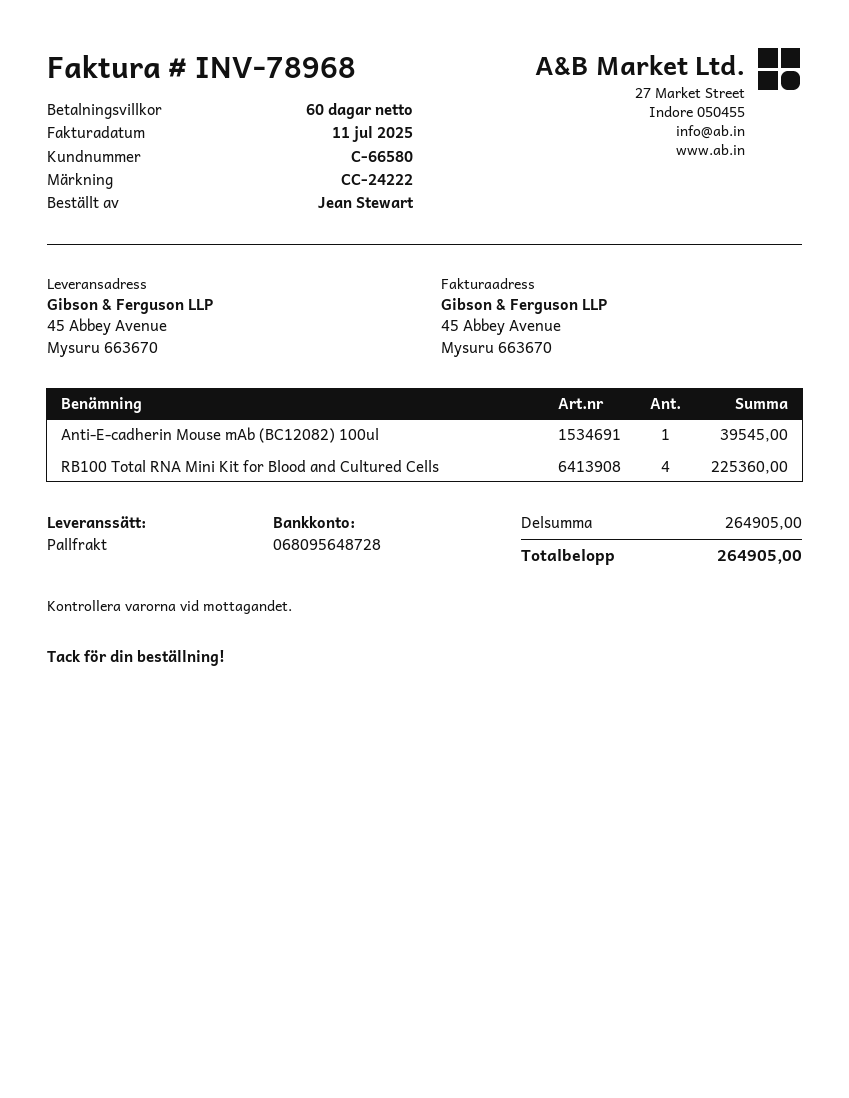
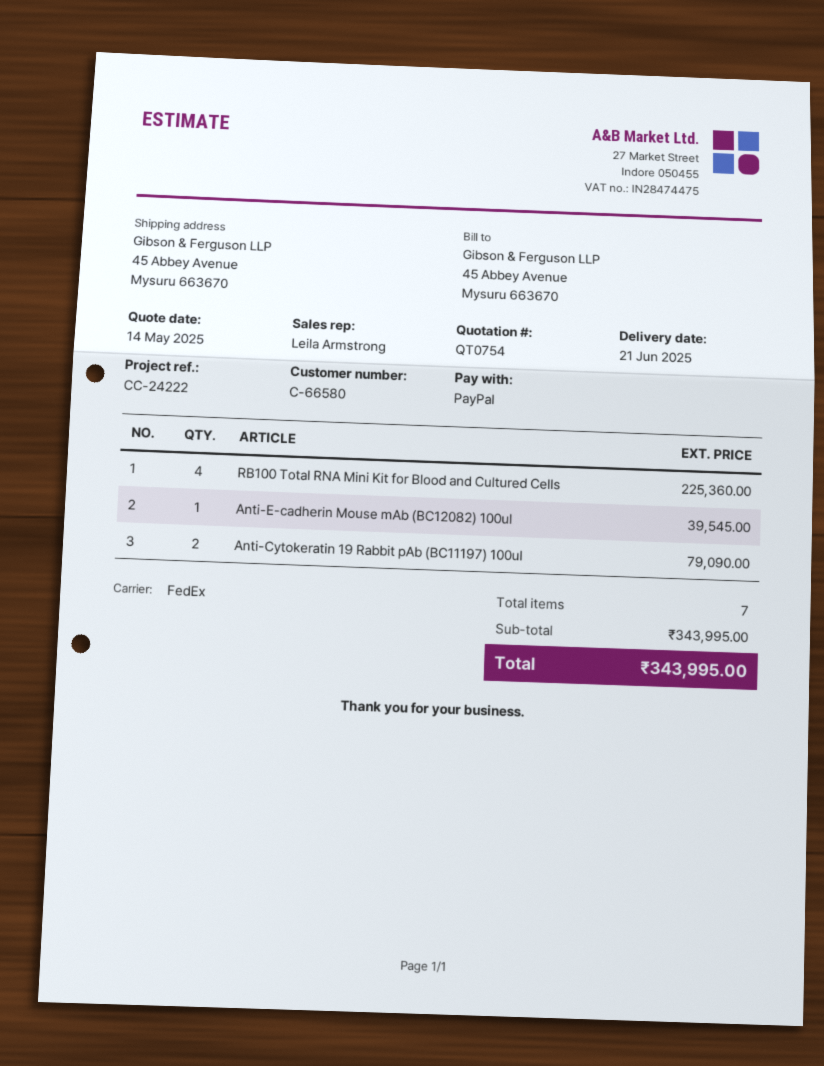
shipping method: pallet freight -> FedEx
Anti-Cytokeratin 19 Rabbit pAb (BC11197) 100ul: none -> 2 for 79090.00
subtotal: 264905.00 -> 343995.00
total: 264905.00 -> 343995.00

